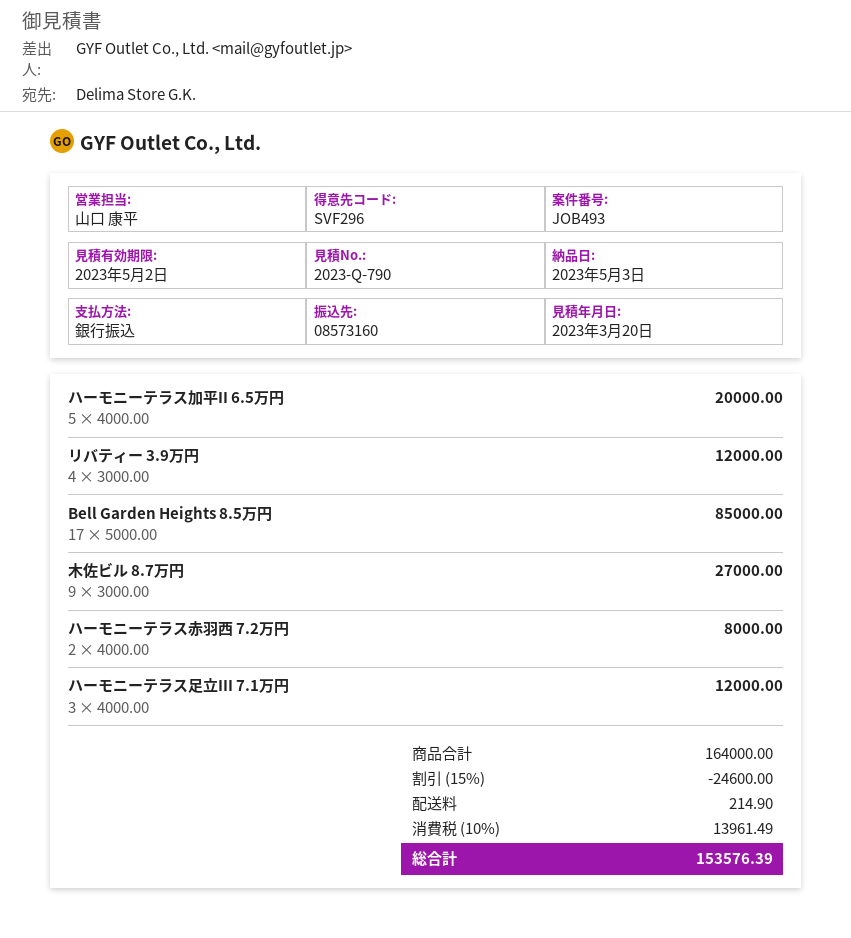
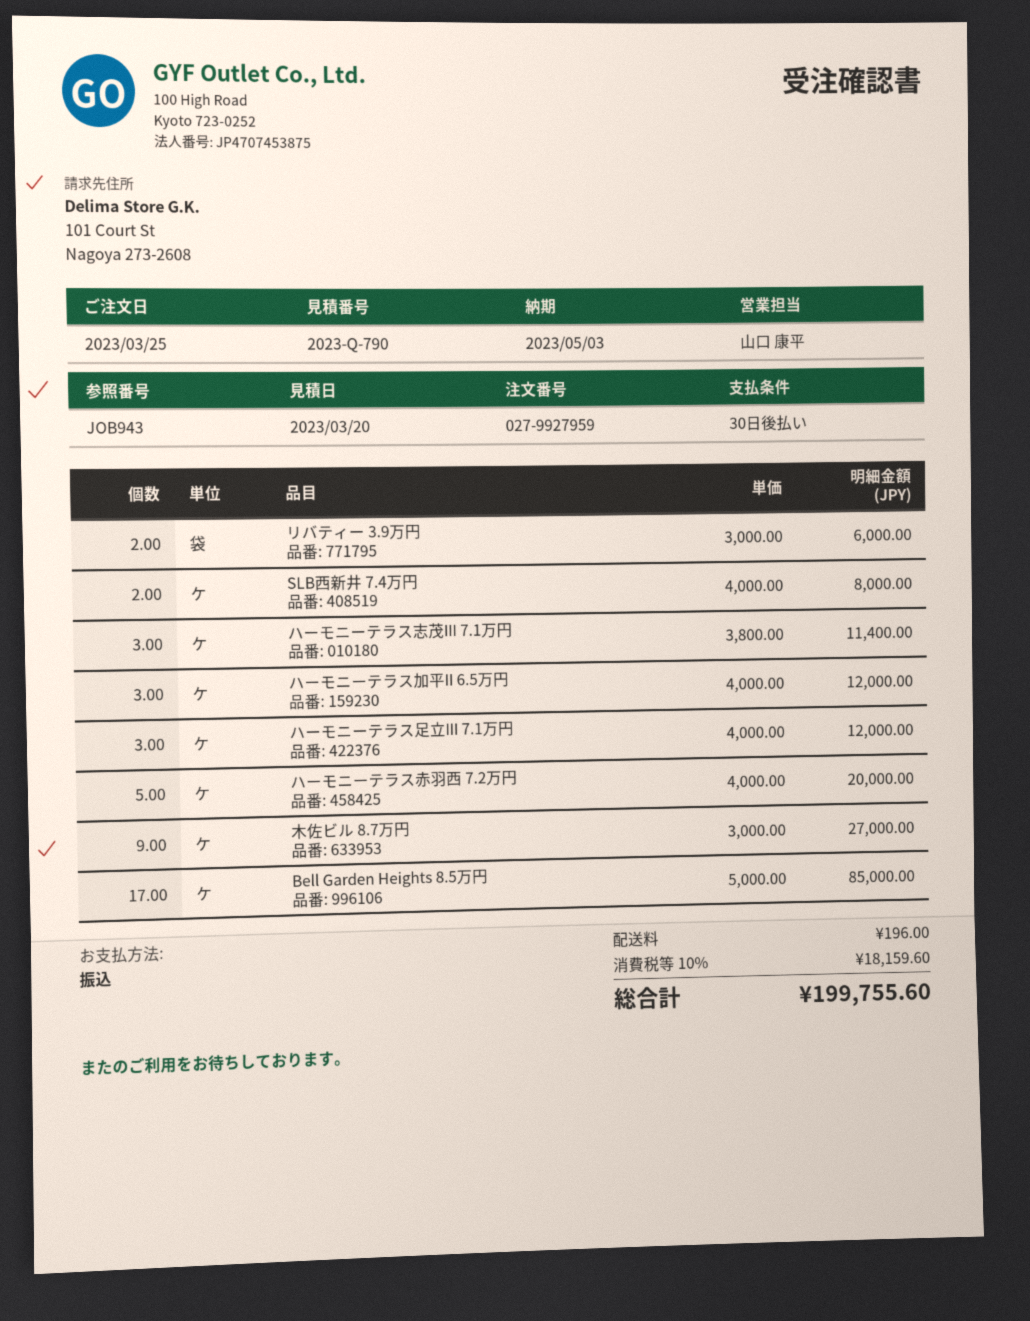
reference: JOB493 -> JOB943
ハーモニーテラス加平II 6.5万円: 5 x 4000.00 = 20000.00 -> 3 x 4000.00 = 12000.00
リバティー 3.9万円: 4 x 3000.00 = 12000.00 -> 2 x 3000.00 = 6000.00
ハーモニーテラス赤羽西 7.2万円: 2 x 4000.00 = 8000.00 -> 5 x 4000.00 = 20000.00
SLB西新井 7.4万円: none -> 2 x 4000.00 = 8000.00
ハーモニーテラス志茂III 7.1万円: none -> 3 x 3800.00 = 11400.00
discount: 15% = 24600.00 -> none
shipping: 214.90 -> 196.00
tax: 10% = 13961.49 -> 10% = 18159.60
total: 153576.39 -> 199755.60

